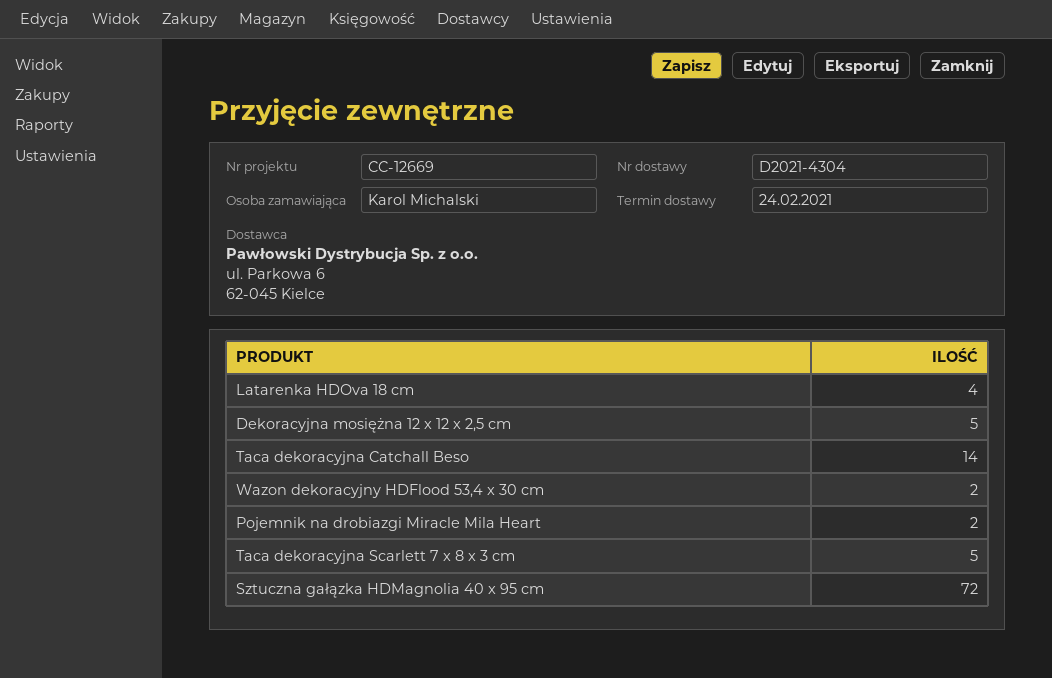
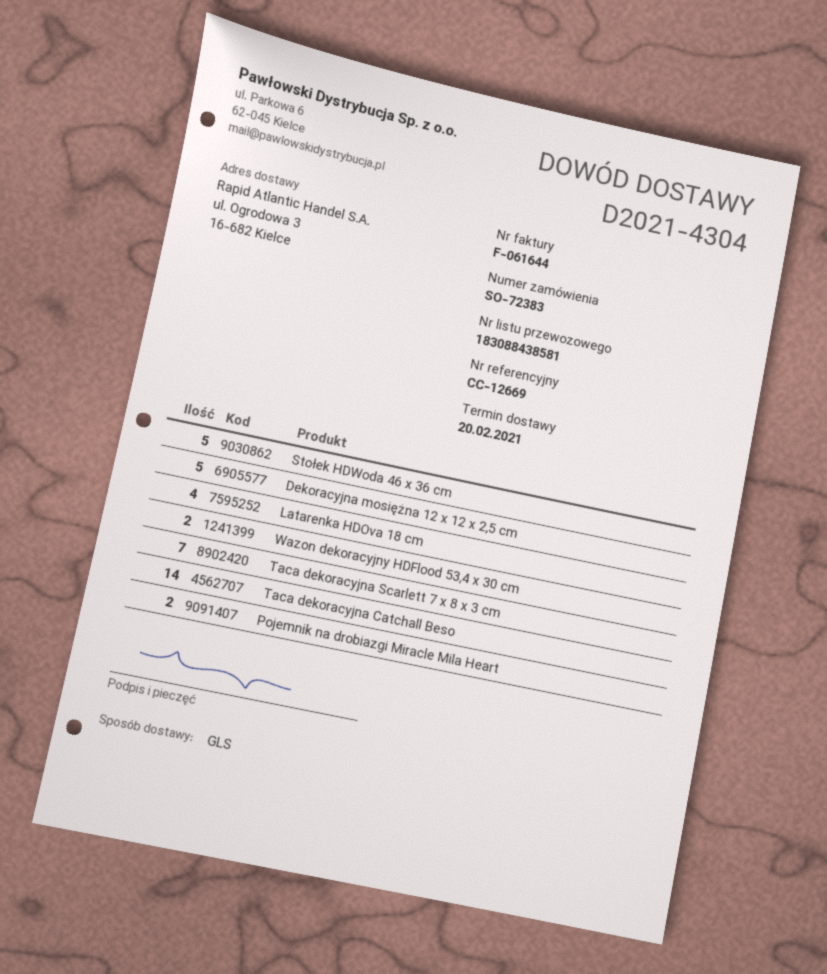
delivery date: 2021-02-24 -> 2021-02-20
Taca dekoracyjna Scarlett 7 x 8 x 3 cm: 5 -> 7
Sztuczna gałązka HDMagnolia 40 x 95 cm: 72 -> none
Stołek HDWoda 46 x 36 cm: none -> 5

